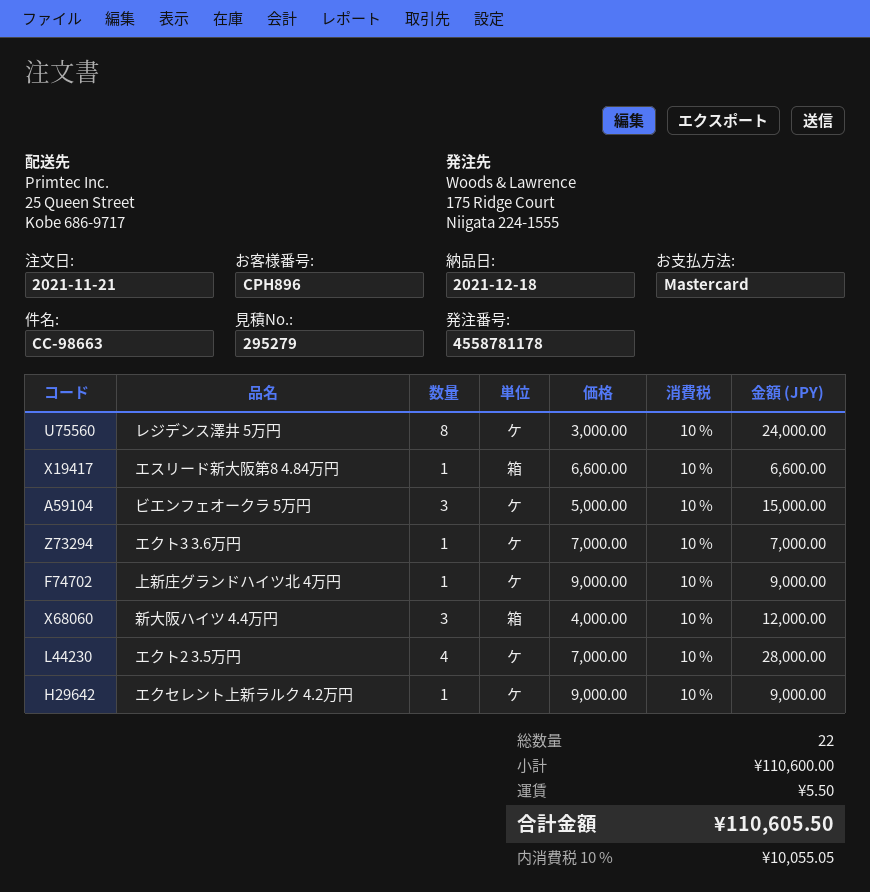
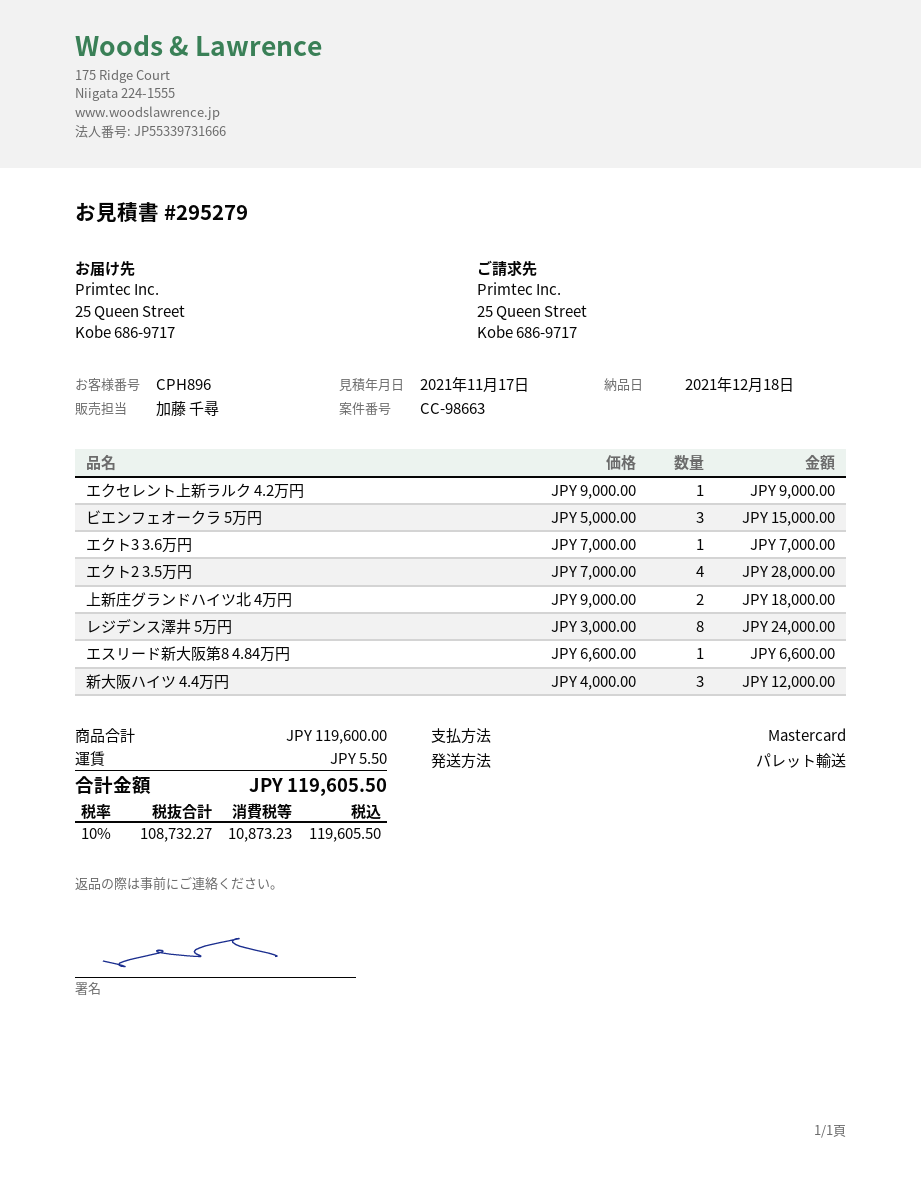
上新庄グランドハイツ北 4万円: 1 x 9000.00 = 9000.00 -> 2 x 9000.00 = 18000.00
subtotal: 110600.00 -> 119600.00
tax: 10% = 10055.05 -> 10% = 10873.23
total: 110605.50 -> 119605.50

